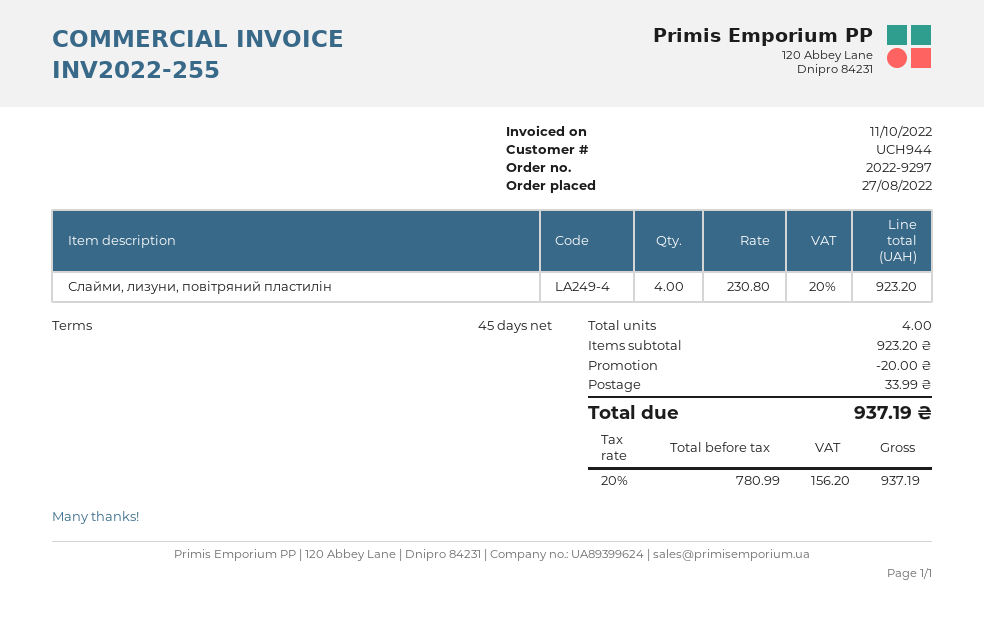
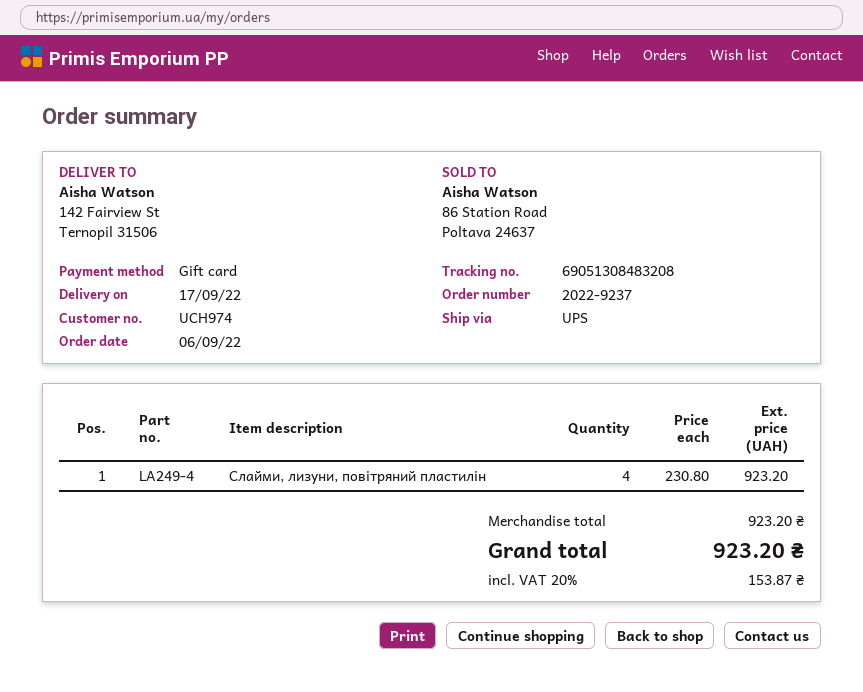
order number: 2022-9297 -> 2022-9237
order date: 2022-08-27 -> 2022-09-06
customer number: UCH944 -> UCH974
discount: 20.00 -> none
shipping: 33.99 -> none
tax: 20% = 156.20 -> 20% = 153.87
total: 937.19 -> 923.20

